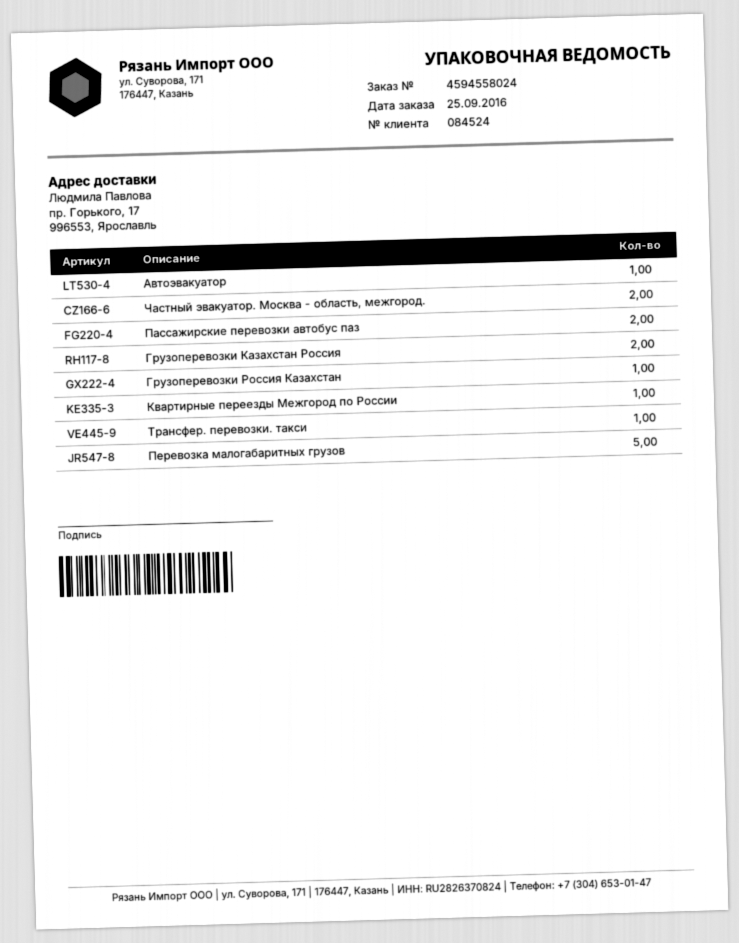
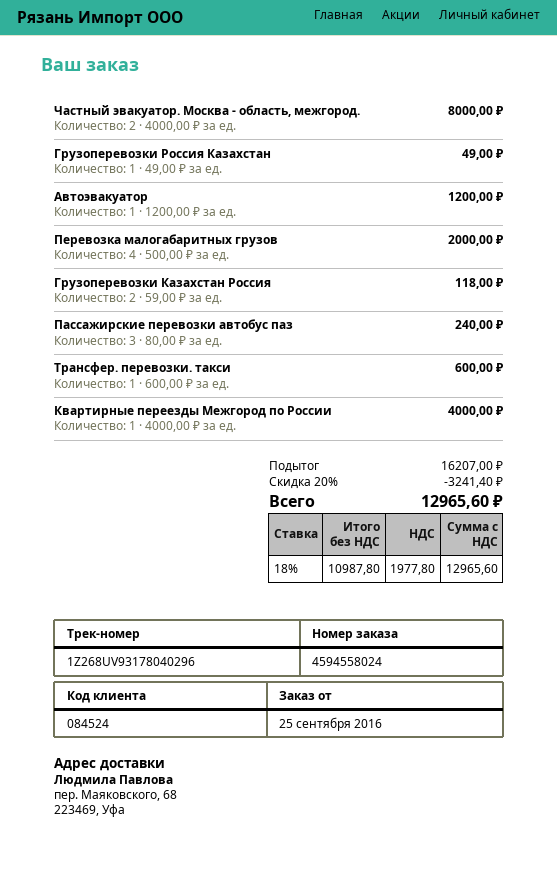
ship to: пр. Горького, 17, 996553, Ярославль -> пер. Маяковского, 68, 223469, Уфа
Пассажирские перевозки автобус паз: 2 -> 3
Перевозка малогабаритных грузов: 5 -> 4

